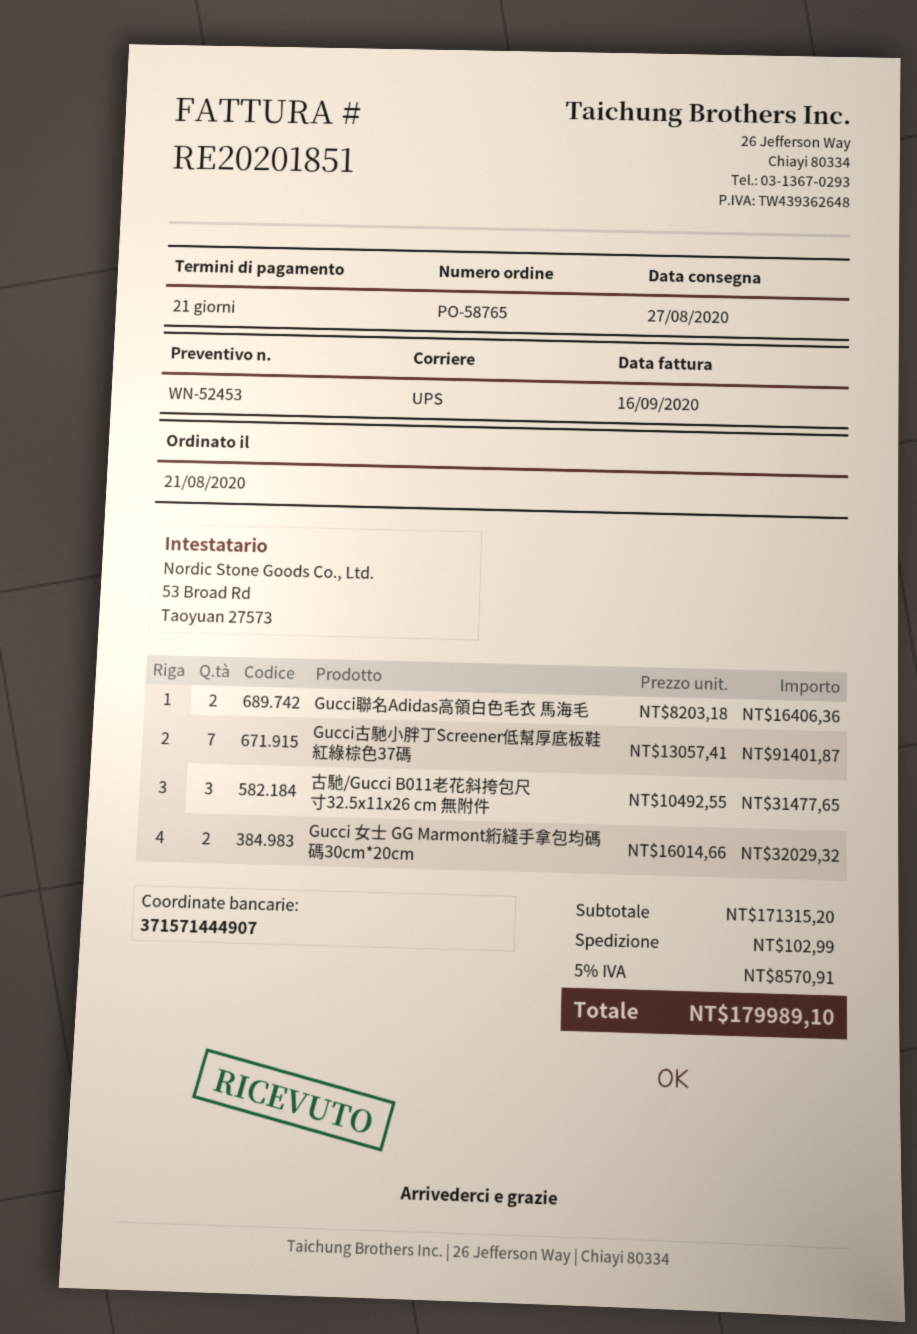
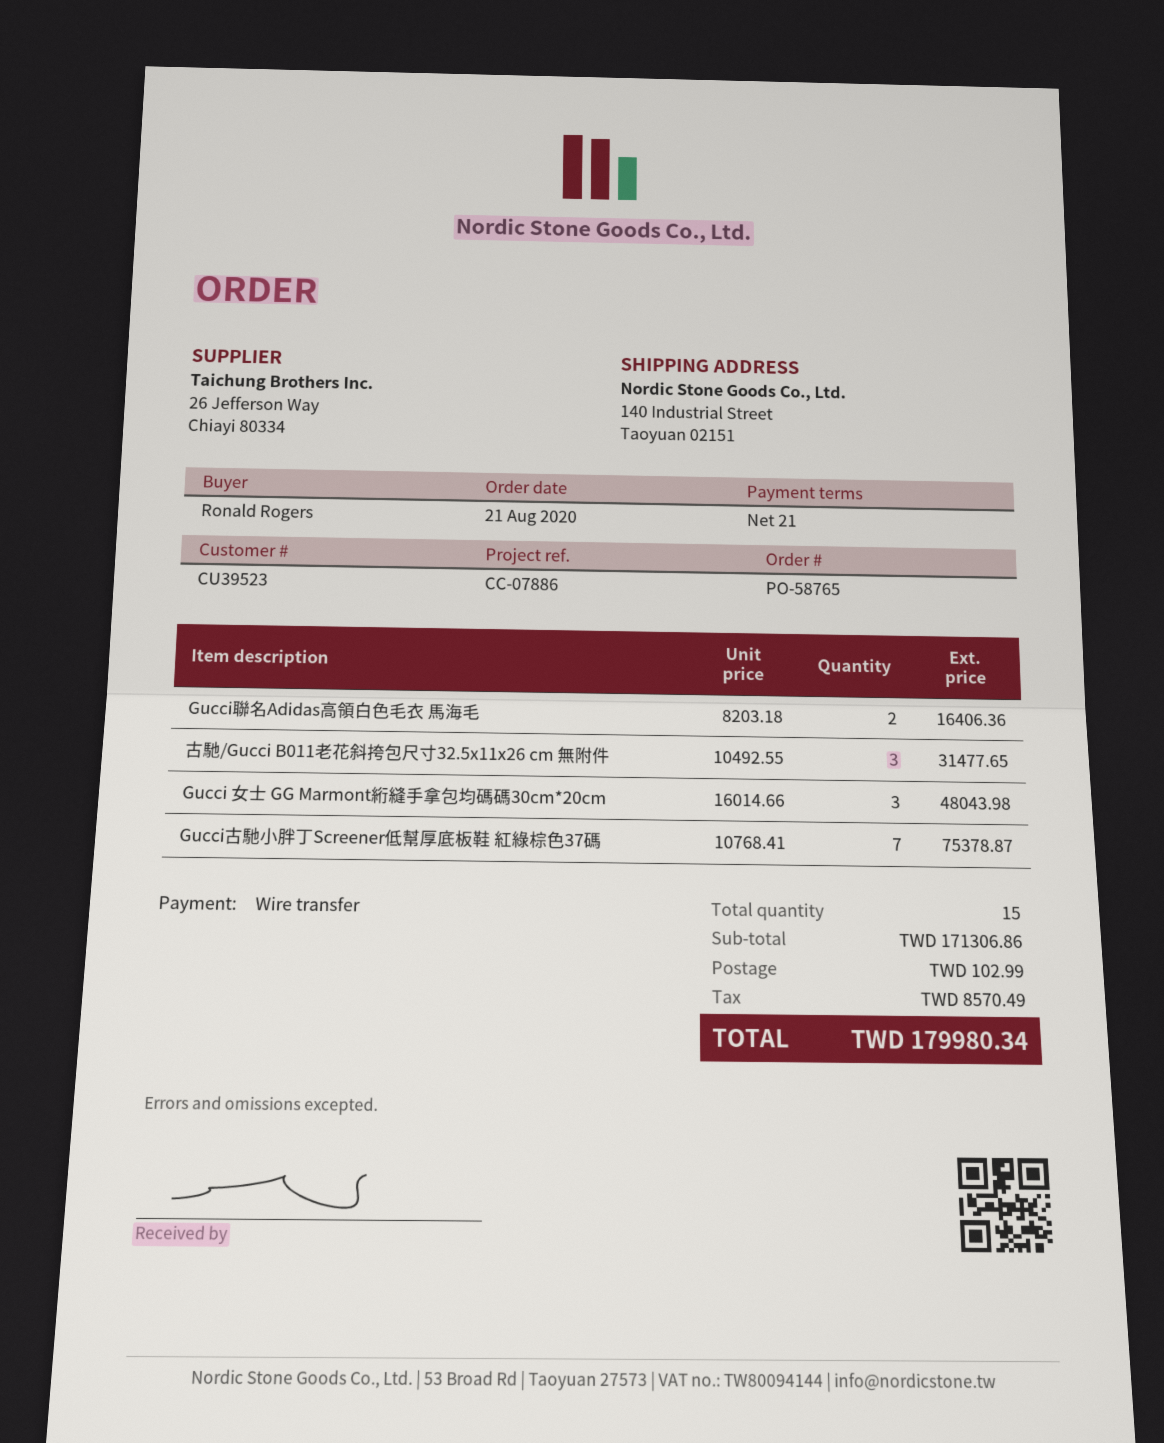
Gucci古馳小胖丁Screener低幫厚底板鞋 紅綠棕色37碼: 7 x 13057.41 = 91401.87 -> 7 x 10768.41 = 75378.87
Gucci 女士 GG Marmont絎縫手拿包均碼碼30cm*20cm: 2 x 16014.66 = 32029.32 -> 3 x 16014.66 = 48043.98
subtotal: 171315.20 -> 171306.86
tax: 8570.91 -> 8570.49
total: 179989.10 -> 179980.34

